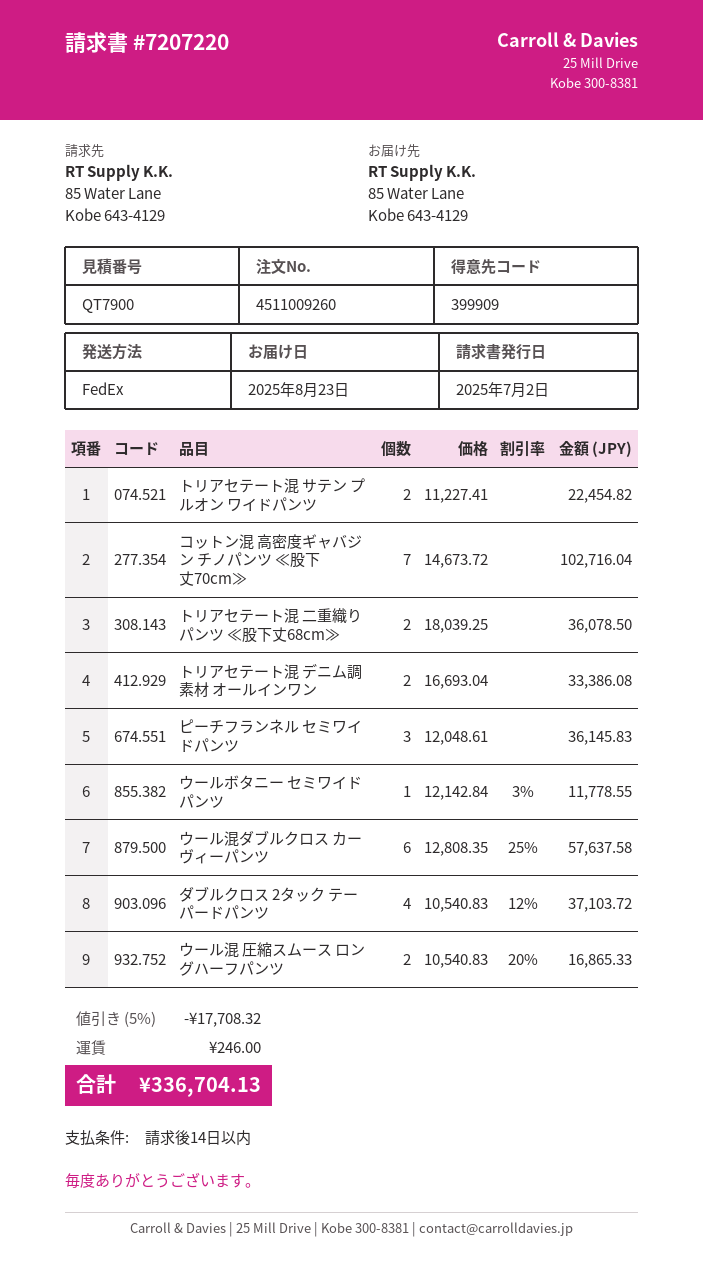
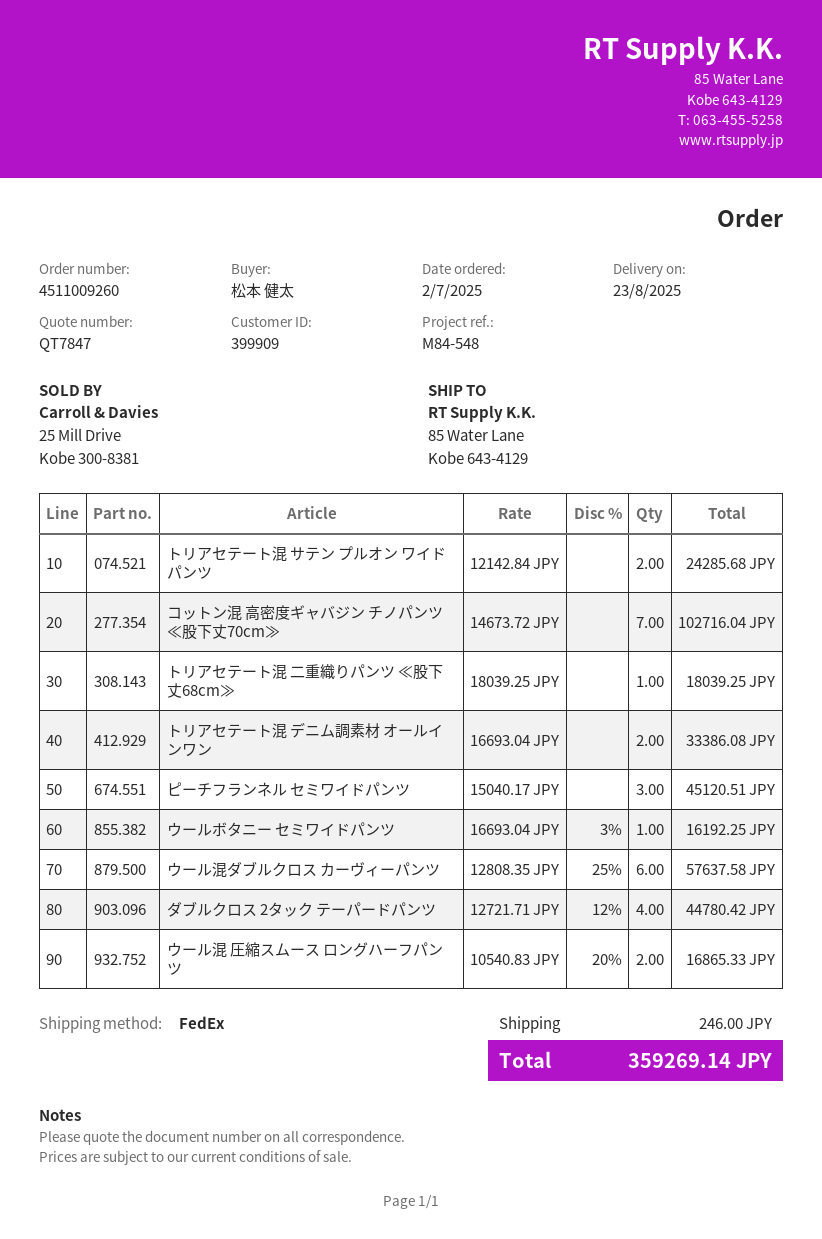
quote number: QT7900 -> QT7847
トリアセテート混 サテン プルオン ワイドパンツ: 2 x 11227.41 = 22454.82 -> 2 x 12142.84 = 24285.68
トリアセテート混 二重織りパンツ ≪股下丈68cm≫: 2 x 18039.25 = 36078.50 -> 1 x 18039.25 = 18039.25
ピーチフランネル セミワイドパンツ: 3 x 12048.61 = 36145.83 -> 3 x 15040.17 = 45120.51
ウールボタニー セミワイドパンツ: 1 x 12142.84 - 3% = 11778.55 -> 1 x 16693.04 - 3% = 16192.25
ダブルクロス 2タック テーパードパンツ: 4 x 10540.83 - 12% = 37103.72 -> 4 x 12721.71 - 12% = 44780.42
discount: 5% = 17708.32 -> none
total: 336704.13 -> 359269.14

